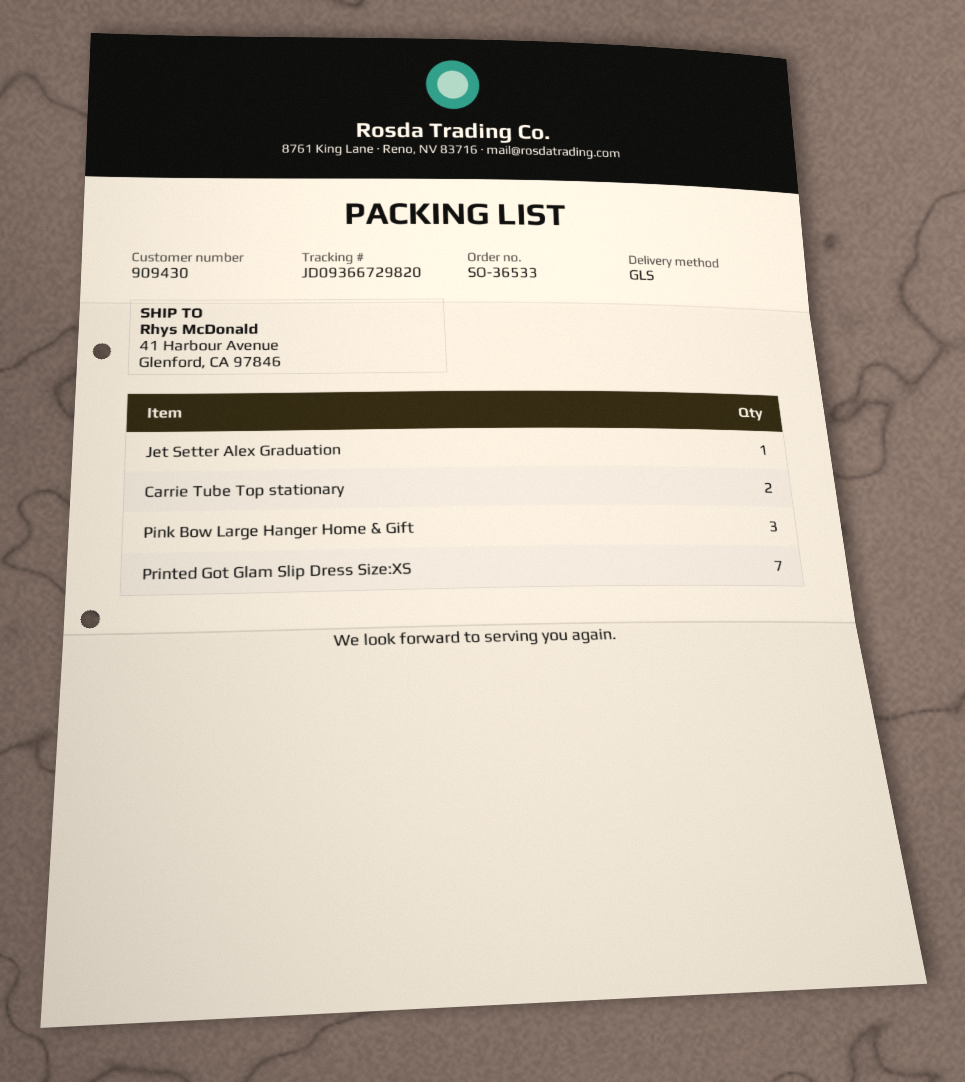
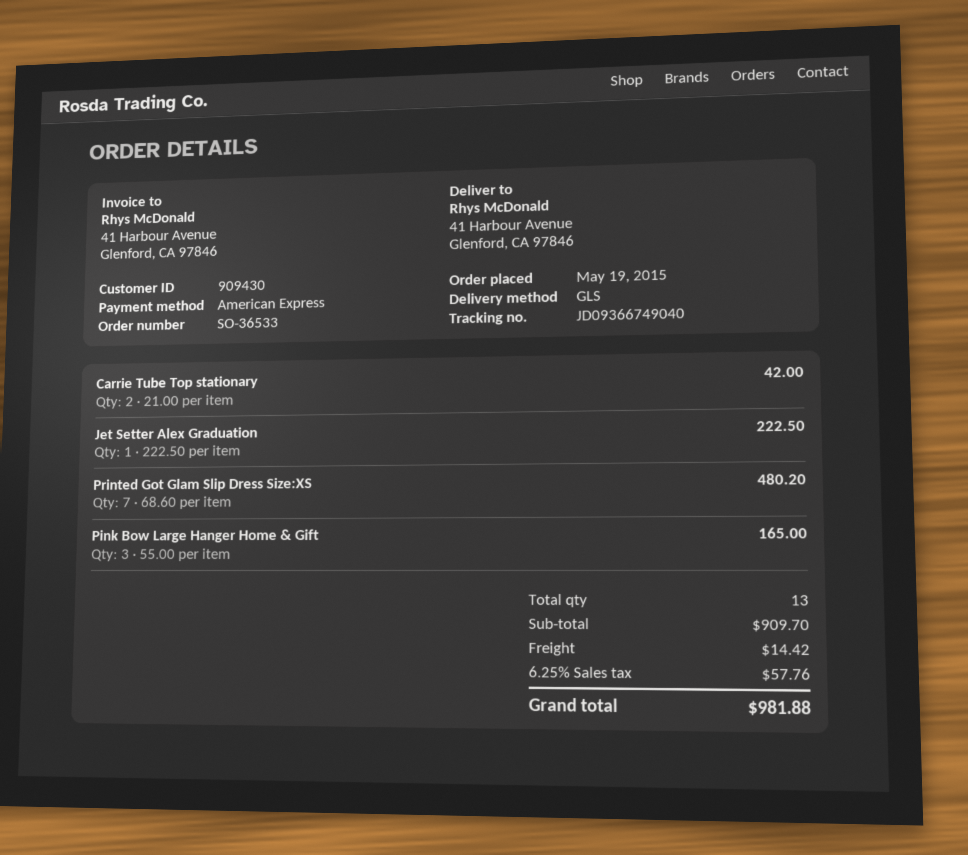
tracking number: JD09366729820 -> JD09366749040

